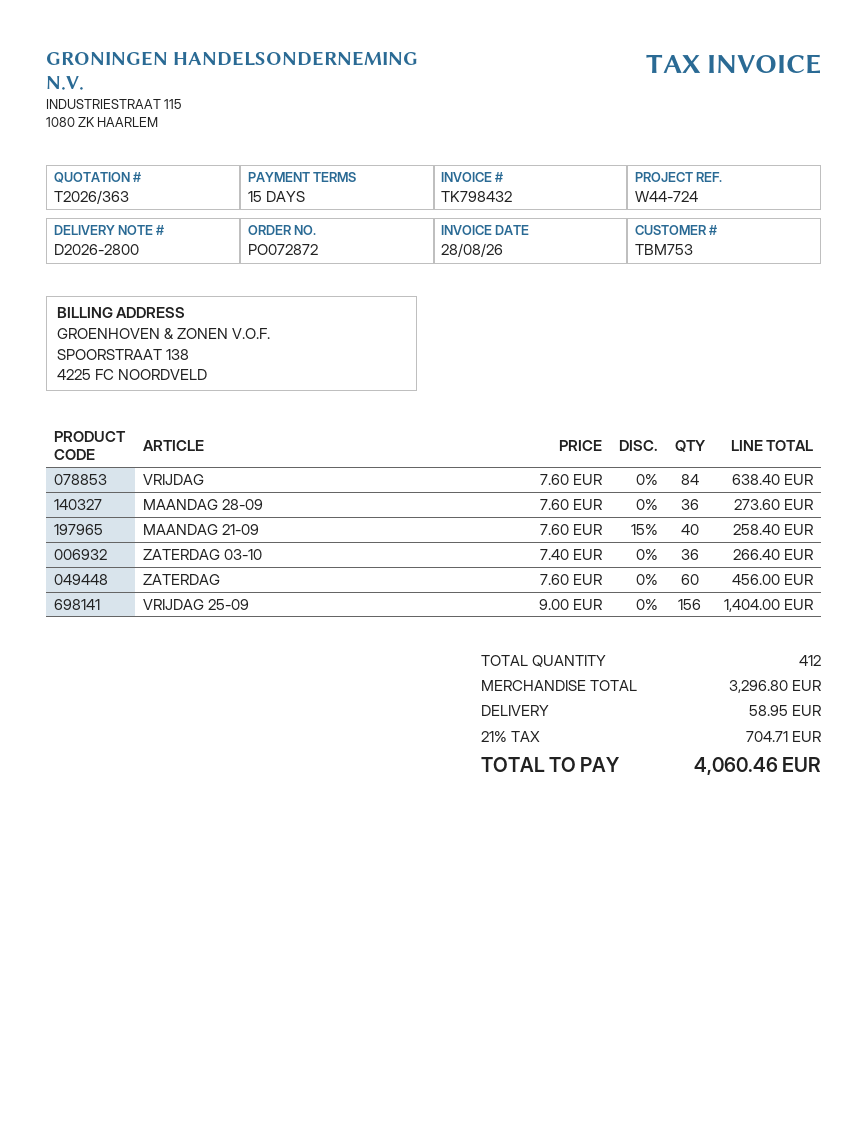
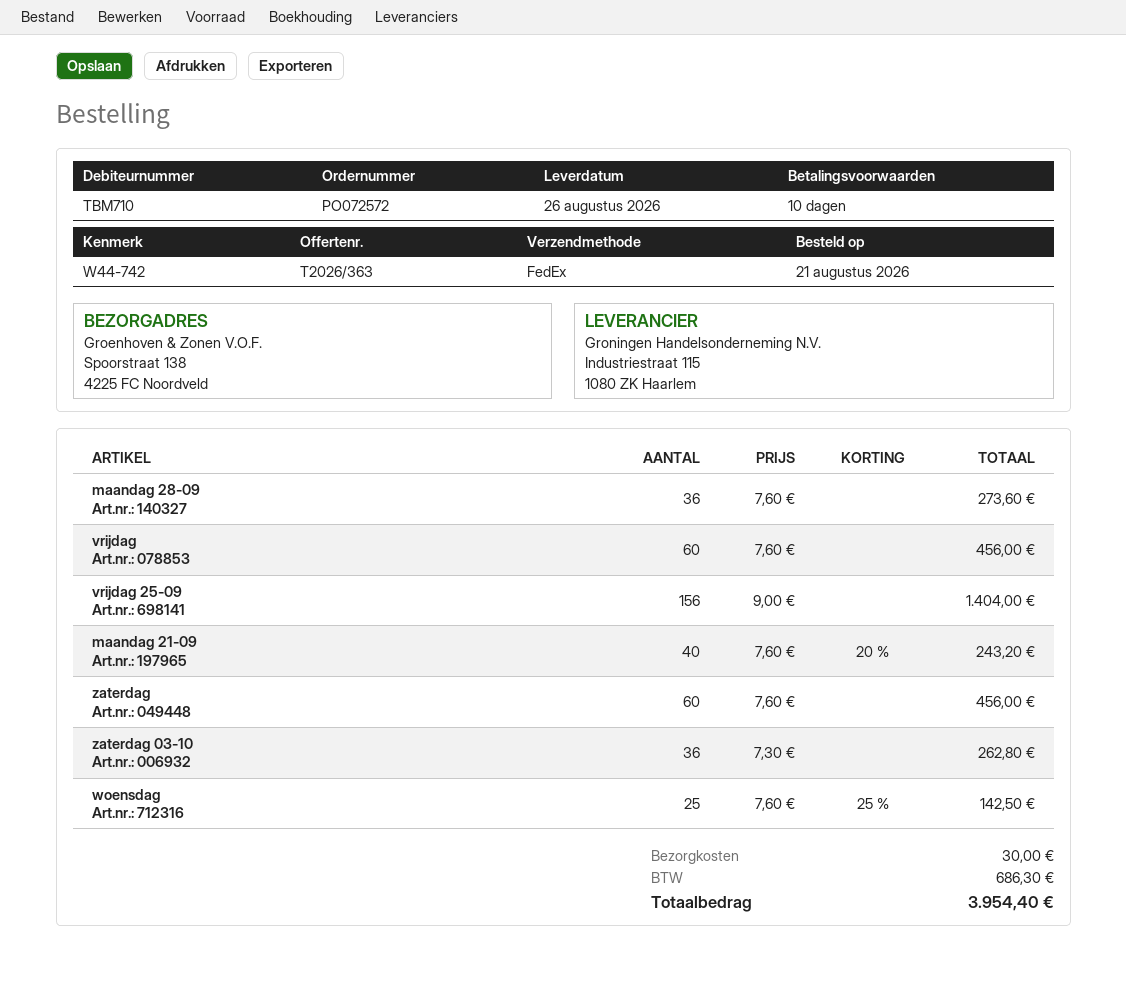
order number: PO072872 -> PO072572
payment terms: 15 days -> 10 days
customer number: TBM753 -> TBM710
reference: W44-724 -> W44-742
VRIJDAG: 84 x 7.60 = 638.40 -> 60 x 7.60 = 456.00
MAANDAG 21-09: 40 x 7.60 - 15% = 258.40 -> 40 x 7.60 - 20% = 243.20
ZATERDAG 03-10: 36 x 7.40 = 266.40 -> 36 x 7.30 = 262.80
woensdag: none -> 25 x 7.60 - 25% = 142.50
shipping: 58.95 -> 30.00
tax: 704.71 -> 686.30
total: 4060.46 -> 3954.40

